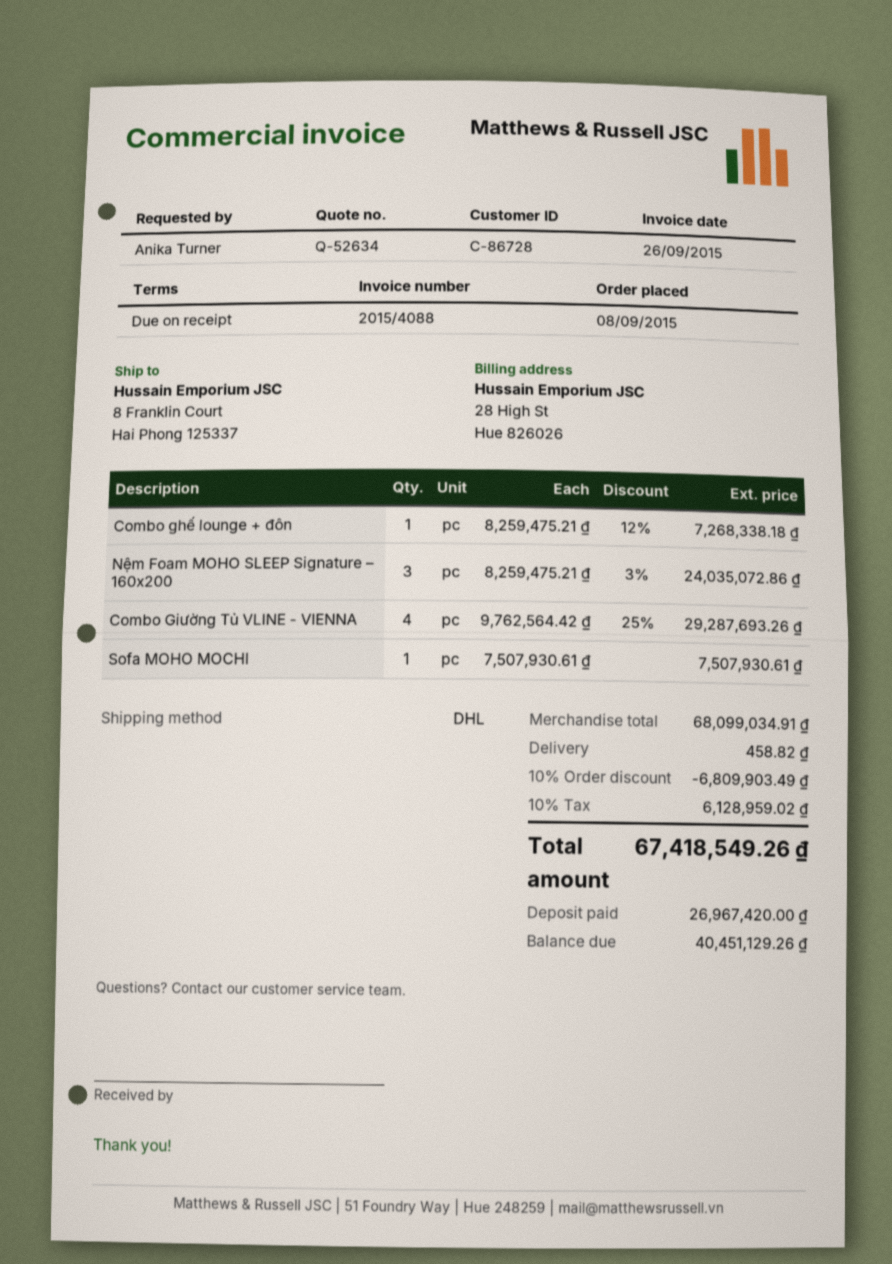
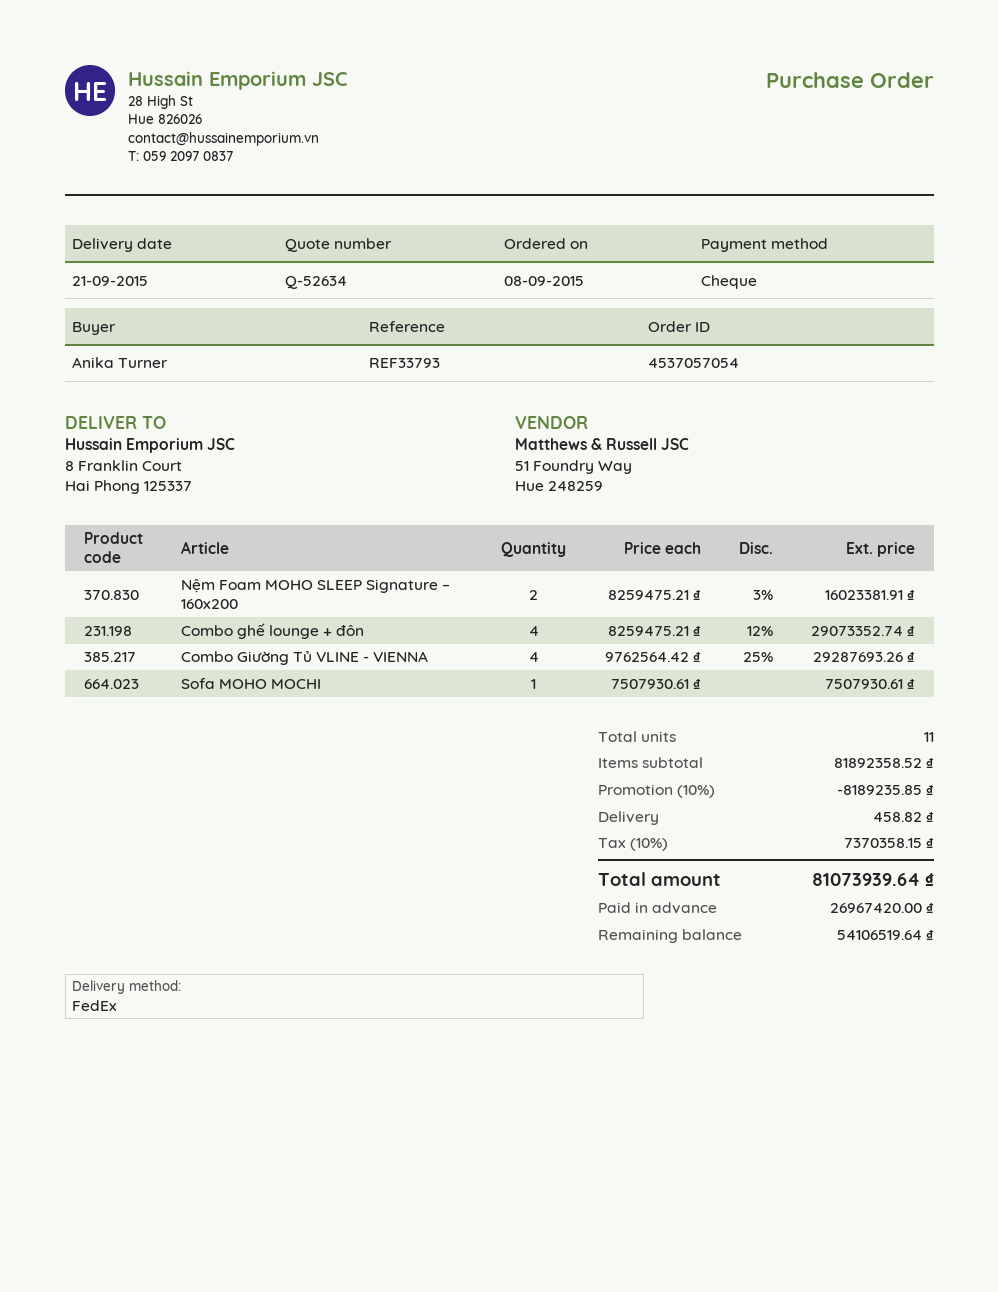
shipping method: DHL -> FedEx
Combo ghế lounge + đôn: 1 x 8259475.21 - 12% = 7268338.18 -> 4 x 8259475.21 - 12% = 29073352.74
Nệm Foam MOHO SLEEP Signature – 160x200: 3 x 8259475.21 - 3% = 24035072.86 -> 2 x 8259475.21 - 3% = 16023381.91
subtotal: 68099034.91 -> 81892358.52
discount: 10% = 6809903.49 -> 10% = 8189235.85
tax: 10% = 6128959.02 -> 10% = 7370358.15
total: 67418549.26 -> 81073939.64
balance: 40451129.26 -> 54106519.64

